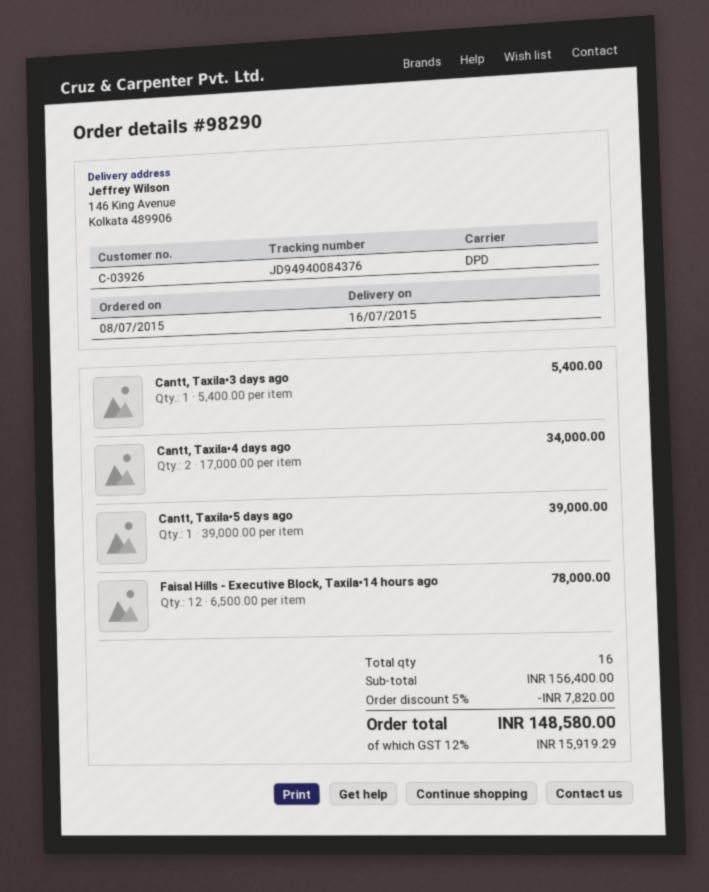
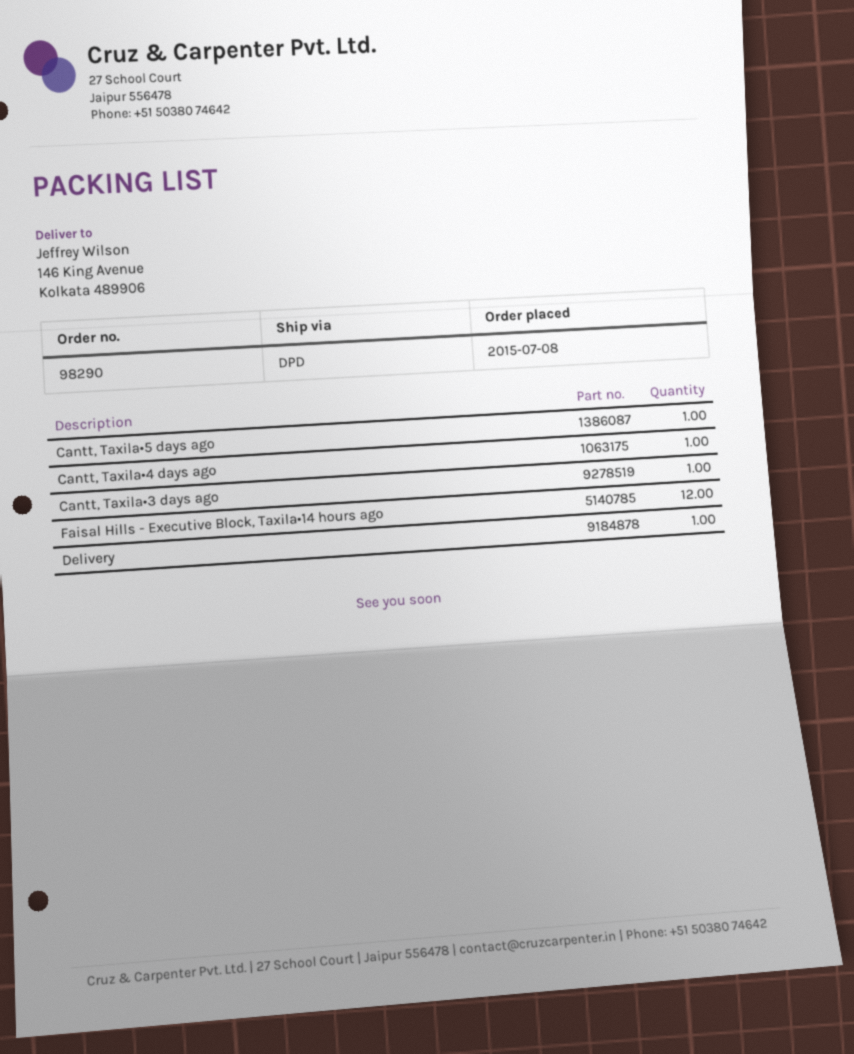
Cantt, Taxila•4 days ago: 2 -> 1
Delivery: none -> 1

